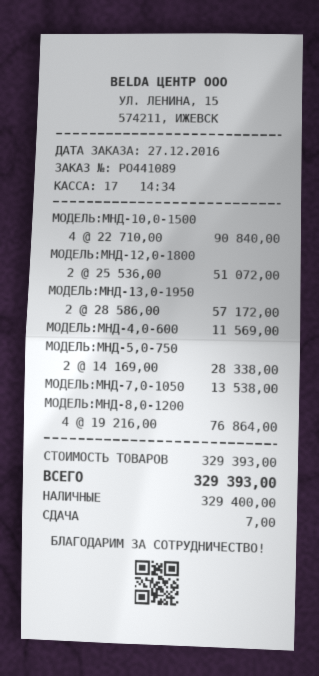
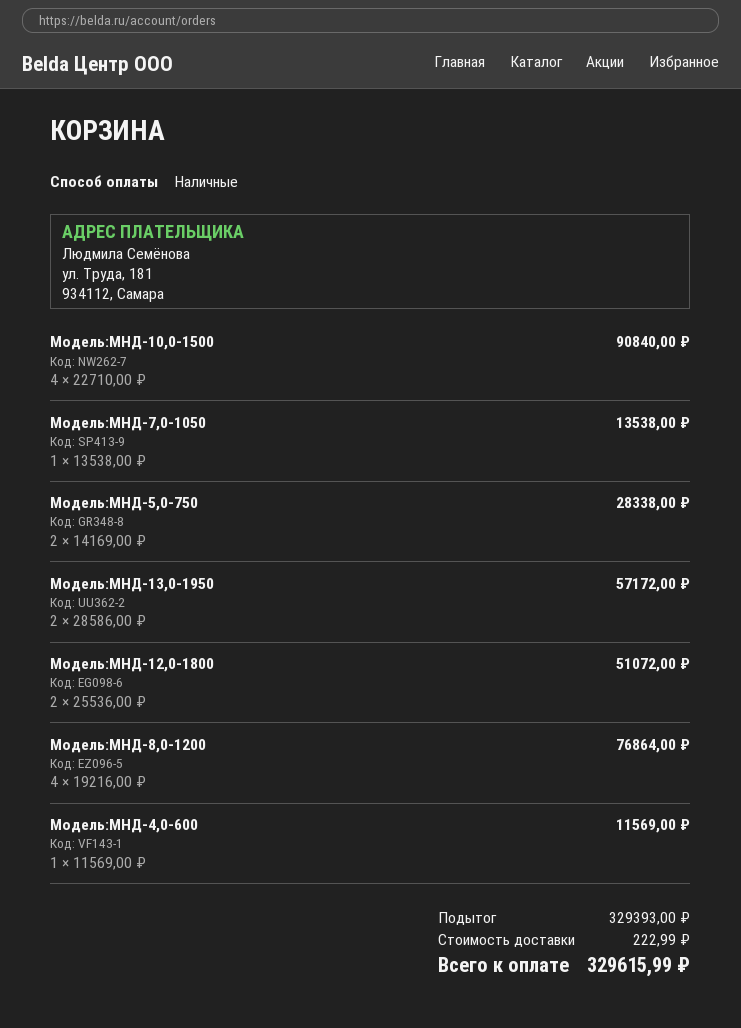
shipping: none -> 222.99
total: 329393.00 -> 329615.99

